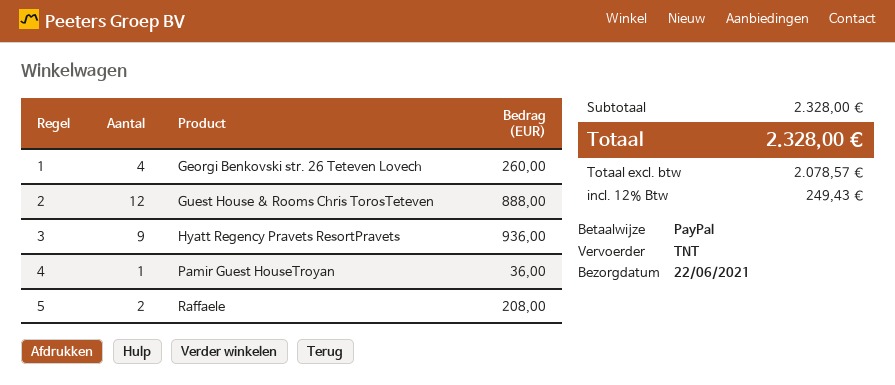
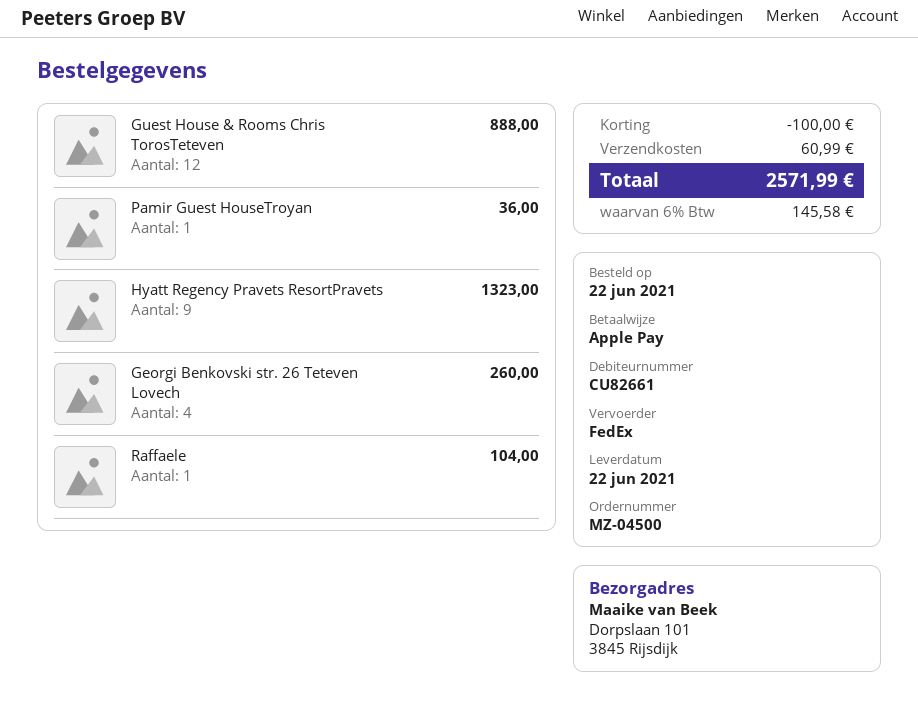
payment method: PayPal -> Apple Pay
shipping method: TNT -> FedEx
Hyatt Regency Pravets ResortPravets: 9 for 936.00 -> 9 for 1323.00
Raffaele: 2 for 208.00 -> 1 for 104.00
discount: none -> 100.00
shipping: none -> 60.99
tax: 12% = 249.43 -> 6% = 145.58
total: 2328.00 -> 2571.99

